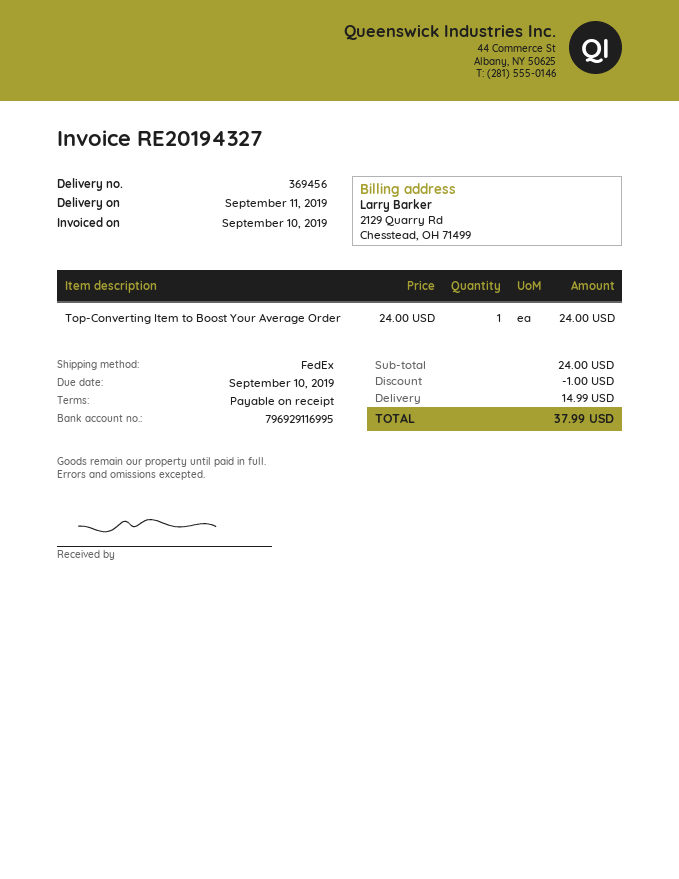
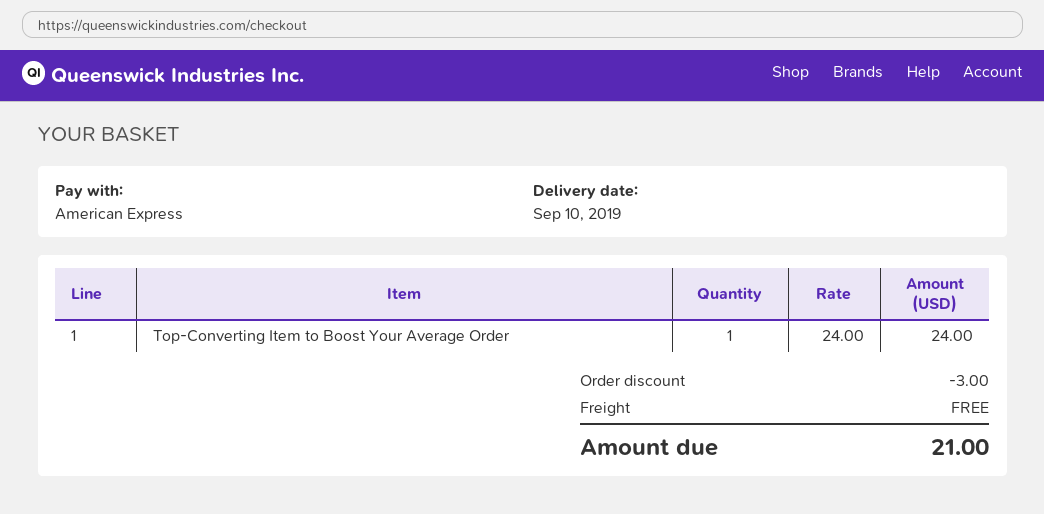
delivery date: 2019-09-11 -> 2019-09-10
discount: 1.00 -> 3.00
shipping: 14.99 -> 0.00
total: 37.99 -> 21.00

